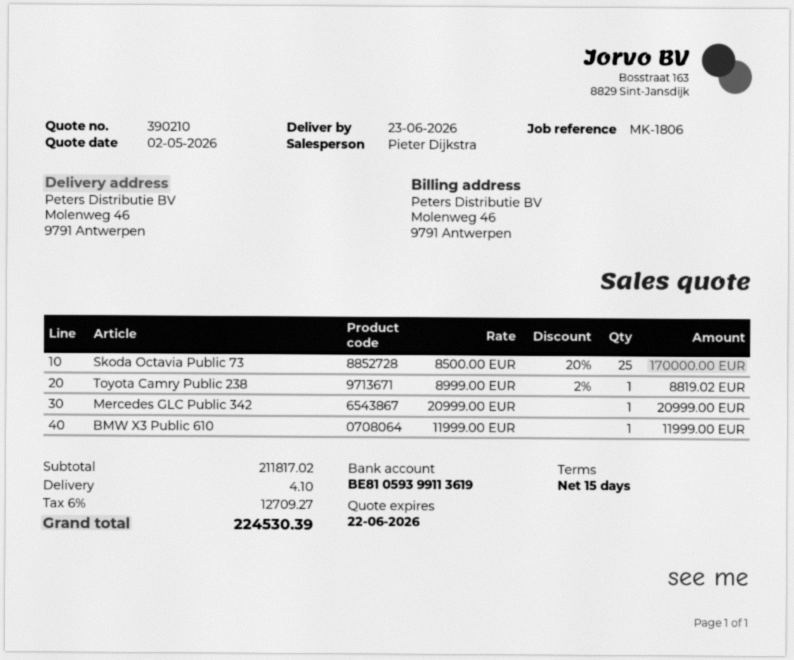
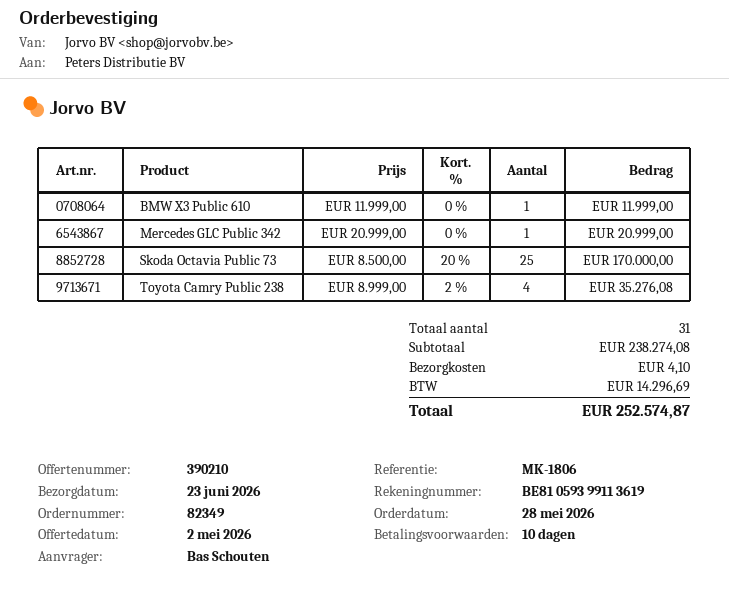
payment terms: 15 days -> 10 days
Toyota Camry Public 238: 1 x 8999.00 - 2% = 8819.02 -> 4 x 8999.00 - 2% = 35276.08
subtotal: 211817.02 -> 238274.08
tax: 12709.27 -> 14296.69
total: 224530.39 -> 252574.87

